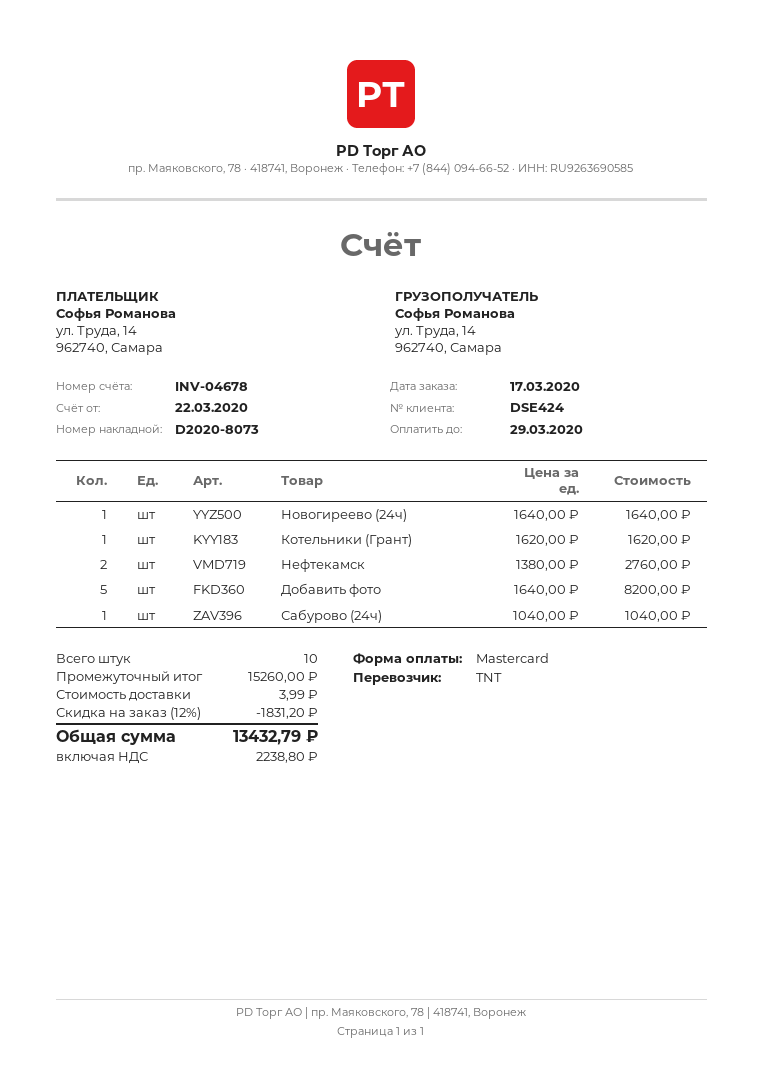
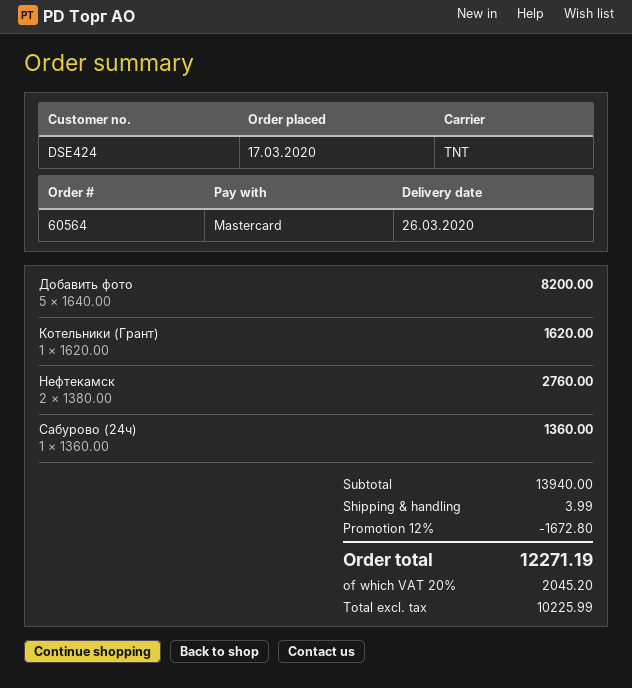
Новогиреево (24ч): 1 x 1640.00 = 1640.00 -> none
Сабурово (24ч): 1 x 1040.00 = 1040.00 -> 1 x 1360.00 = 1360.00
subtotal: 15260.00 -> 13940.00
discount: 12% = 1831.20 -> 12% = 1672.80
tax: 2238.80 -> 2045.20
total: 13432.79 -> 12271.19

